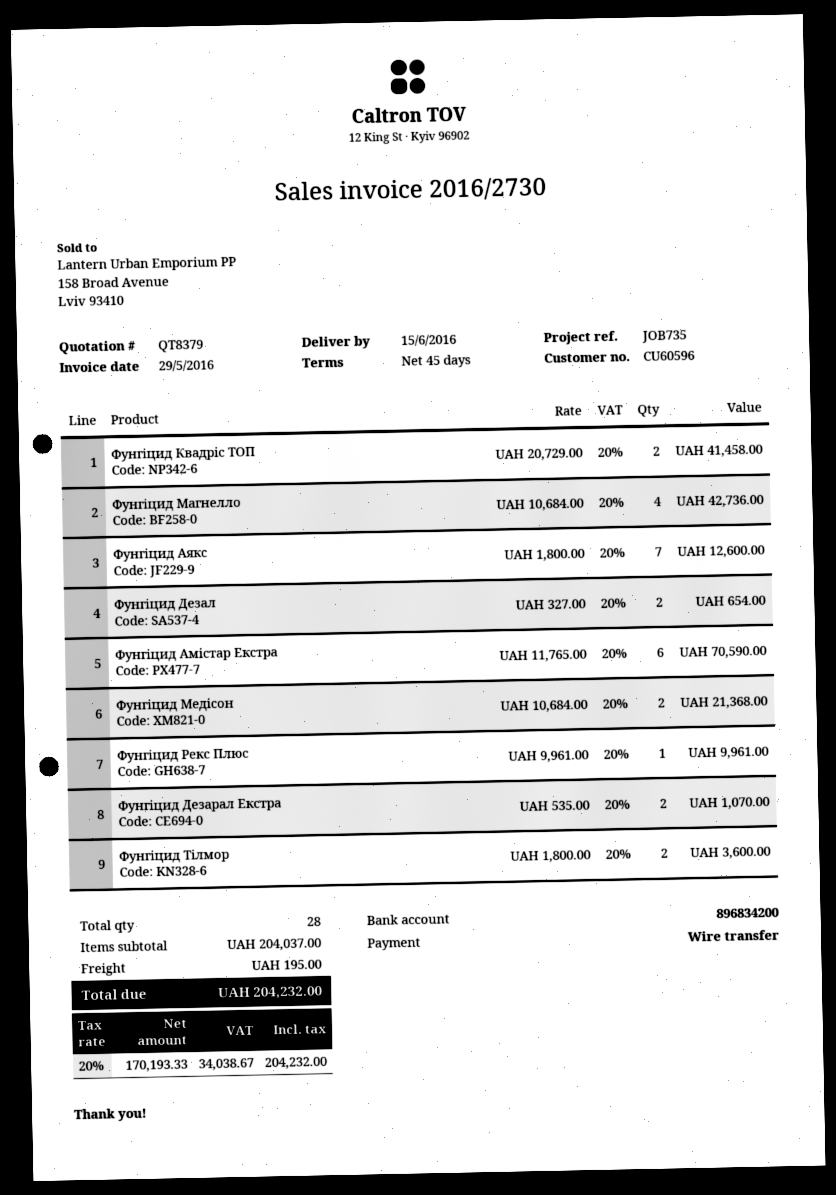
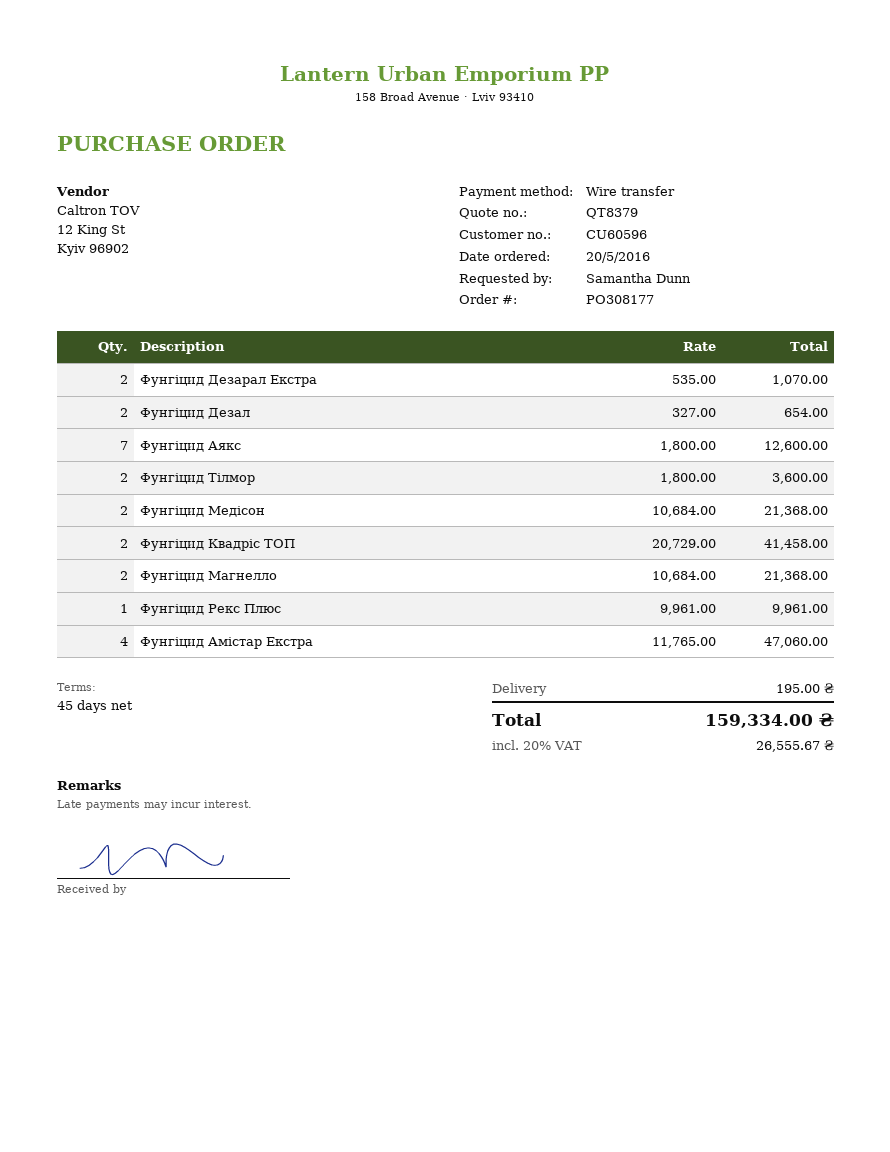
Фунгіцид Магнелло: 4 x 10684.00 = 42736.00 -> 2 x 10684.00 = 21368.00
Фунгіцид Амістар Екстра: 6 x 11765.00 = 70590.00 -> 4 x 11765.00 = 47060.00
tax: 20% = 34038.67 -> 20% = 26555.67
total: 204232.00 -> 159334.00

